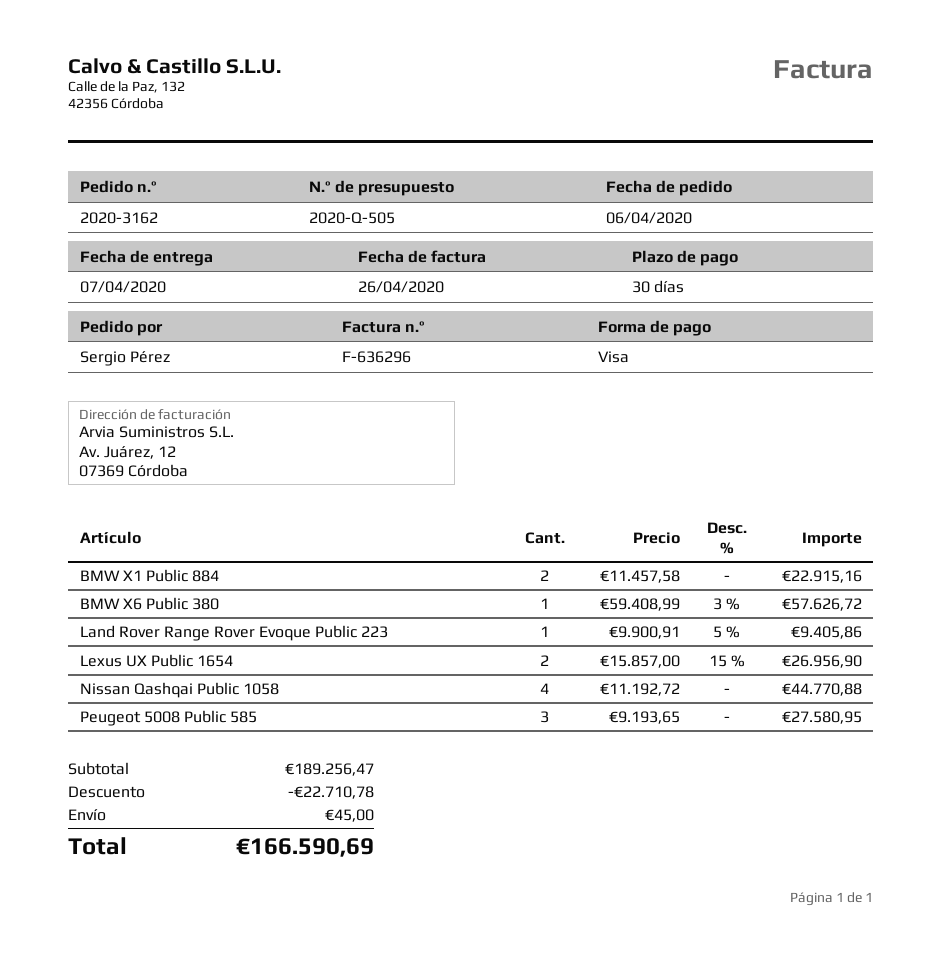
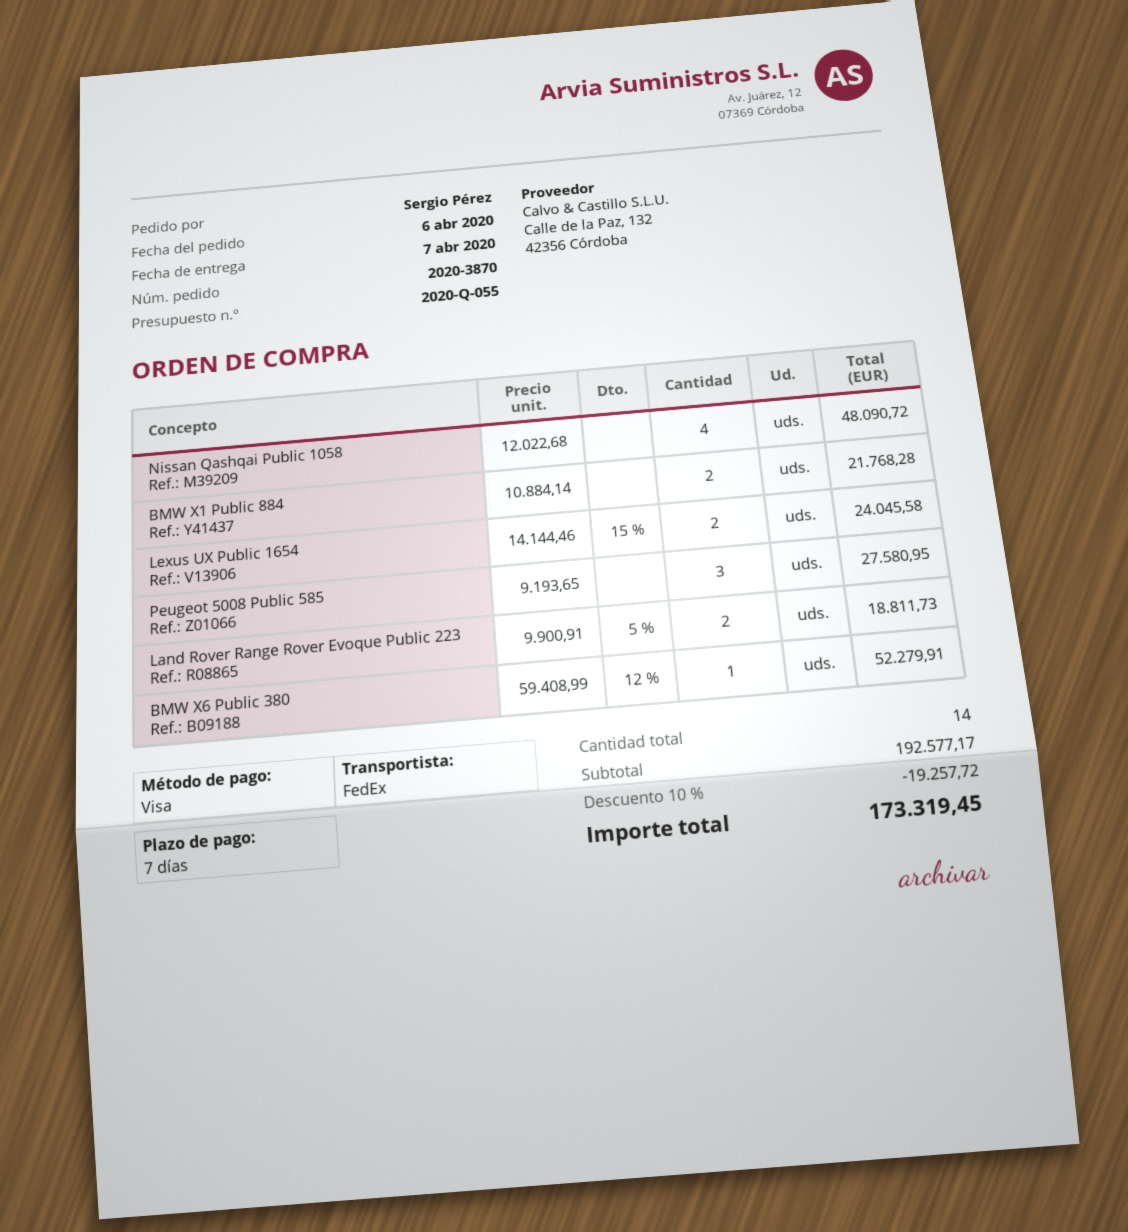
quote number: 2020-Q-505 -> 2020-Q-055
order number: 2020-3162 -> 2020-3870
payment terms: 30 days -> 7 days
BMW X1 Public 884: 2 x 11457.58 = 22915.16 -> 2 x 10884.14 = 21768.28
BMW X6 Public 380: 1 x 59408.99 - 3% = 57626.72 -> 1 x 59408.99 - 12% = 52279.91
Land Rover Range Rover Evoque Public 223: 1 x 9900.91 - 5% = 9405.86 -> 2 x 9900.91 - 5% = 18811.73
Lexus UX Public 1654: 2 x 15857.00 - 15% = 26956.90 -> 2 x 14144.46 - 15% = 24045.58
Nissan Qashqai Public 1058: 4 x 11192.72 = 44770.88 -> 4 x 12022.68 = 48090.72
subtotal: 189256.47 -> 192577.17
discount: 22710.78 -> 19257.72
shipping: 45.00 -> none
total: 166590.69 -> 173319.45

